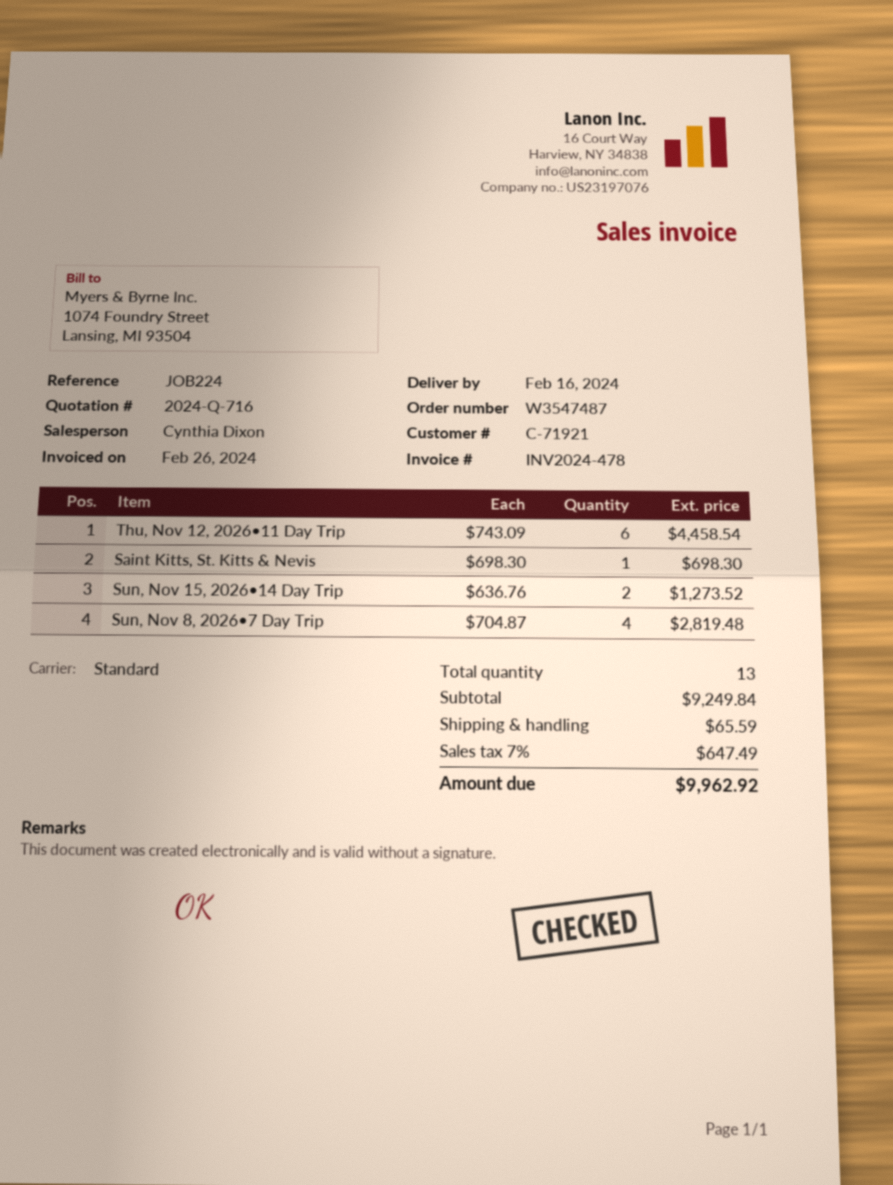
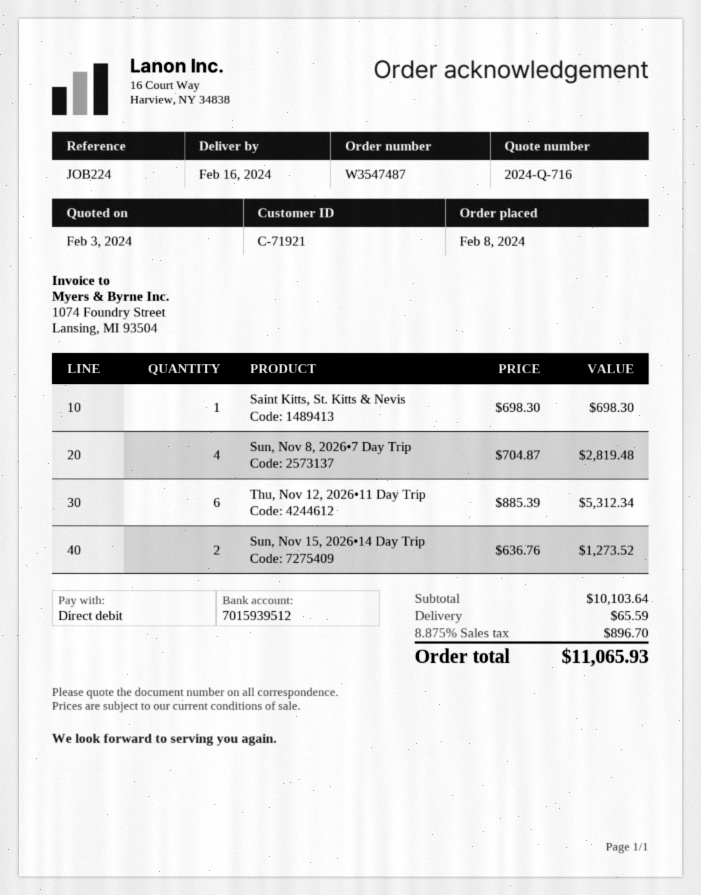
Thu, Nov 12, 2026•11 Day Trip: 6 x 743.09 = 4458.54 -> 6 x 885.39 = 5312.34
subtotal: 9249.84 -> 10103.64
tax: 7% = 647.49 -> 8.875% = 896.70
total: 9962.92 -> 11065.93

